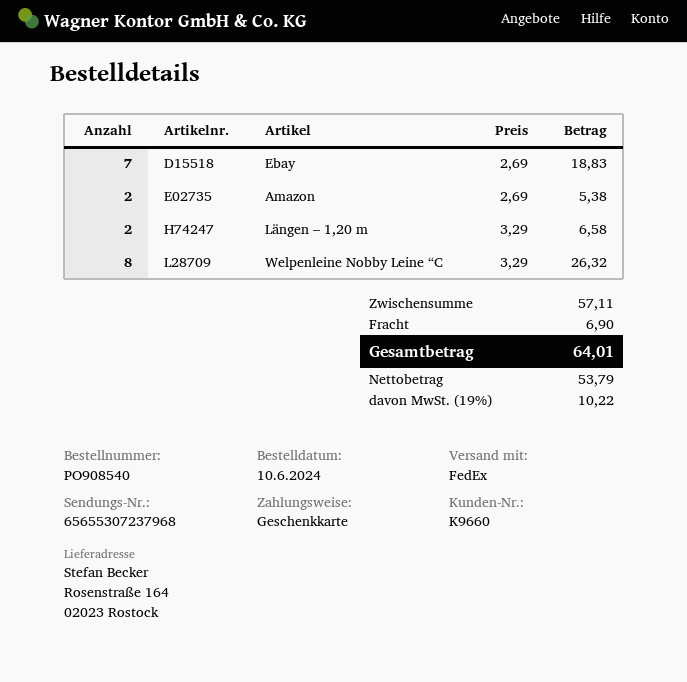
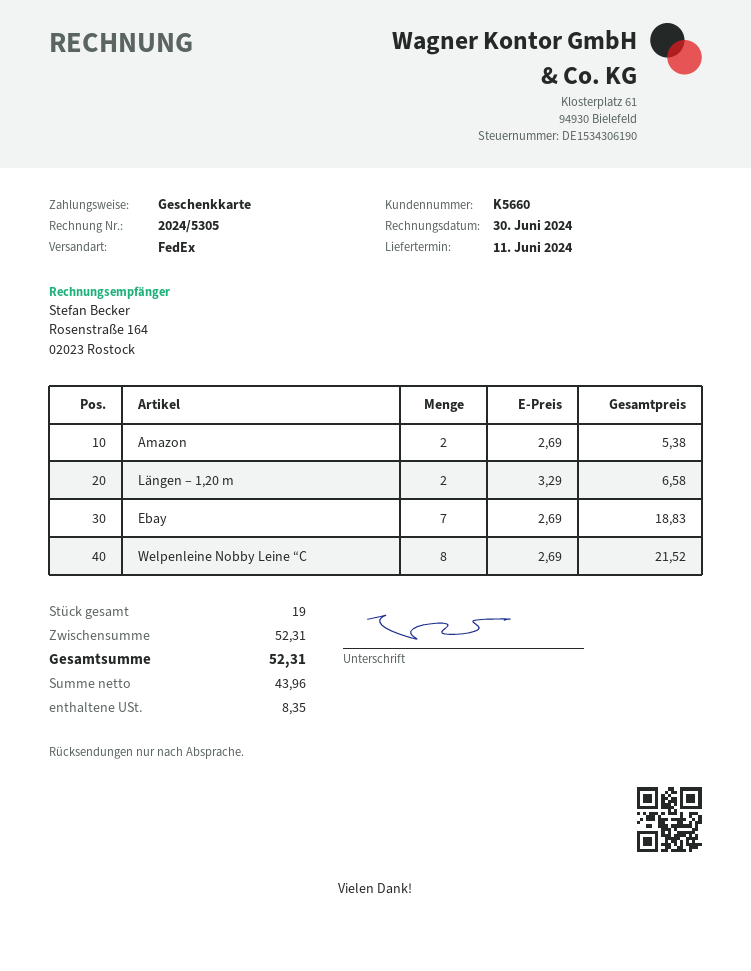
customer number: K9660 -> K5660
Welpenleine Nobby Leine “C: 8 x 3.29 = 26.32 -> 8 x 2.69 = 21.52
subtotal: 57.11 -> 52.31
shipping: 6.90 -> none
net: 53.79 -> 43.96
tax: 10.22 -> 8.35
total: 64.01 -> 52.31

